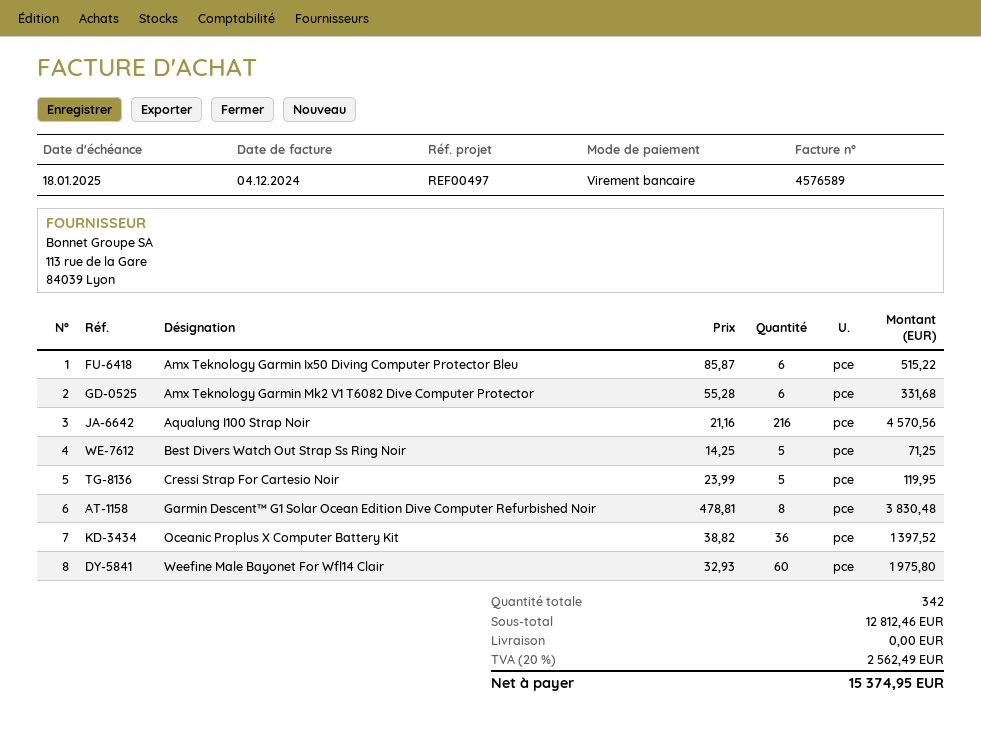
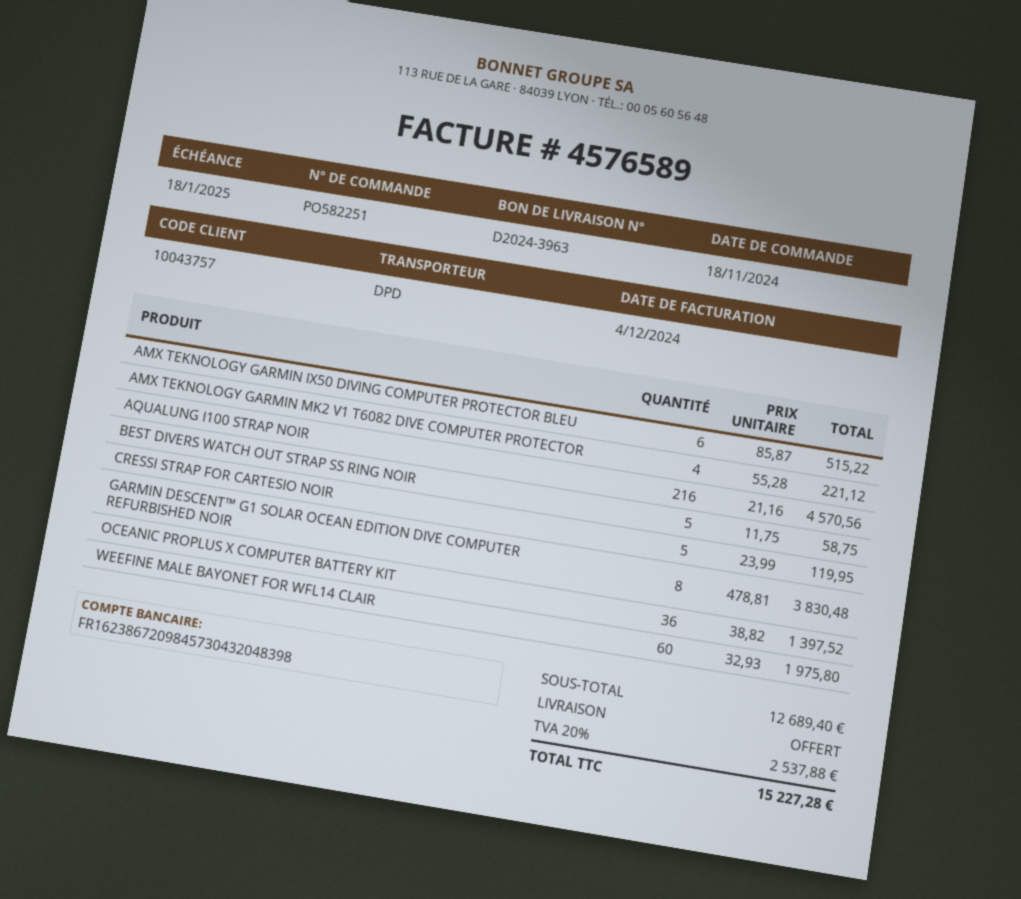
Amx Teknology Garmin Mk2 V1 T6082 Dive Computer Protector: 6 x 55.28 = 331.68 -> 4 x 55.28 = 221.12
Best Divers Watch Out Strap Ss Ring Noir: 5 x 14.25 = 71.25 -> 5 x 11.75 = 58.75
subtotal: 12812.46 -> 12689.40
tax: 20% = 2562.49 -> 20% = 2537.88
total: 15374.95 -> 15227.28

